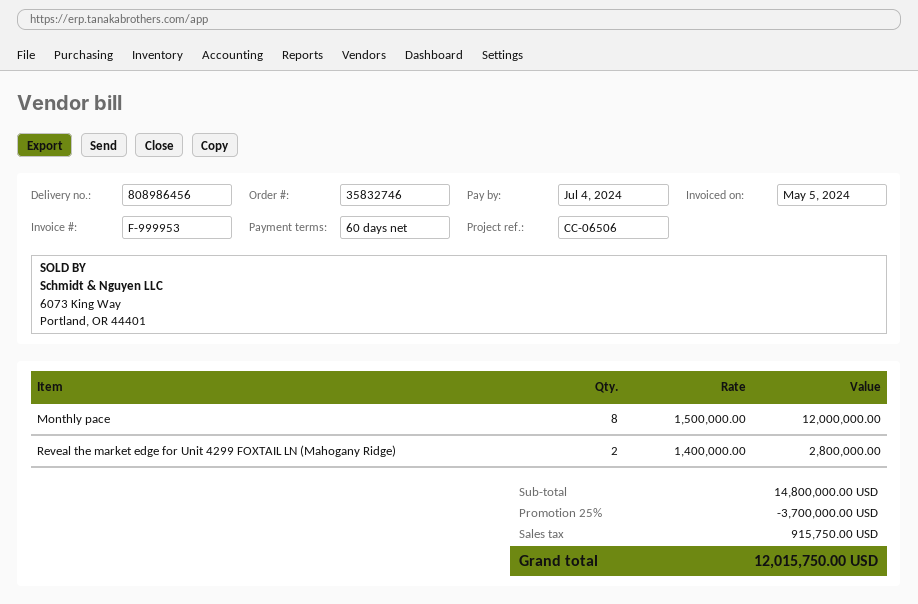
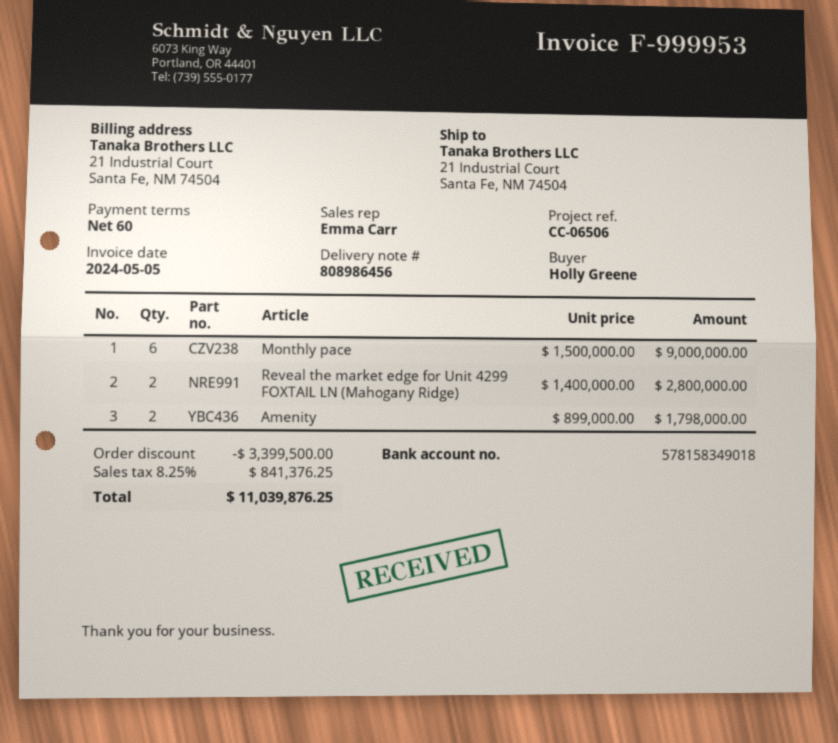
Monthly pace: 8 x 1500000.00 = 12000000.00 -> 6 x 1500000.00 = 9000000.00
Amenity: none -> 2 x 899000.00 = 1798000.00
discount: 3700000.00 -> 3399500.00
tax: 915750.00 -> 841376.25
total: 12015750.00 -> 11039876.25

